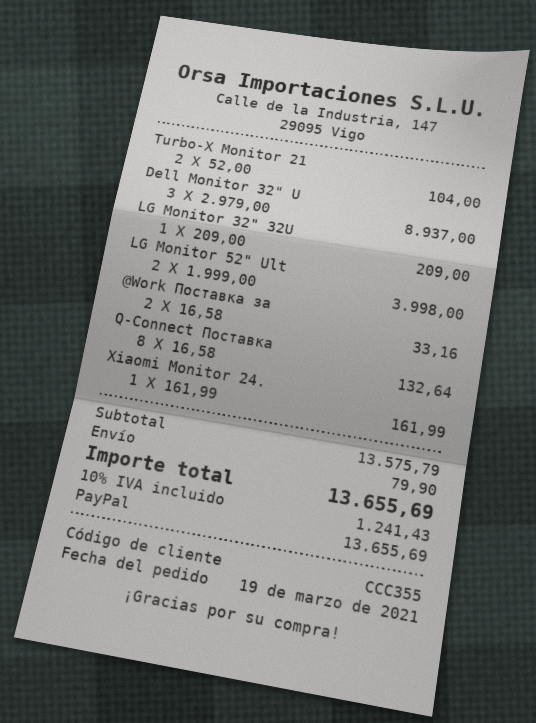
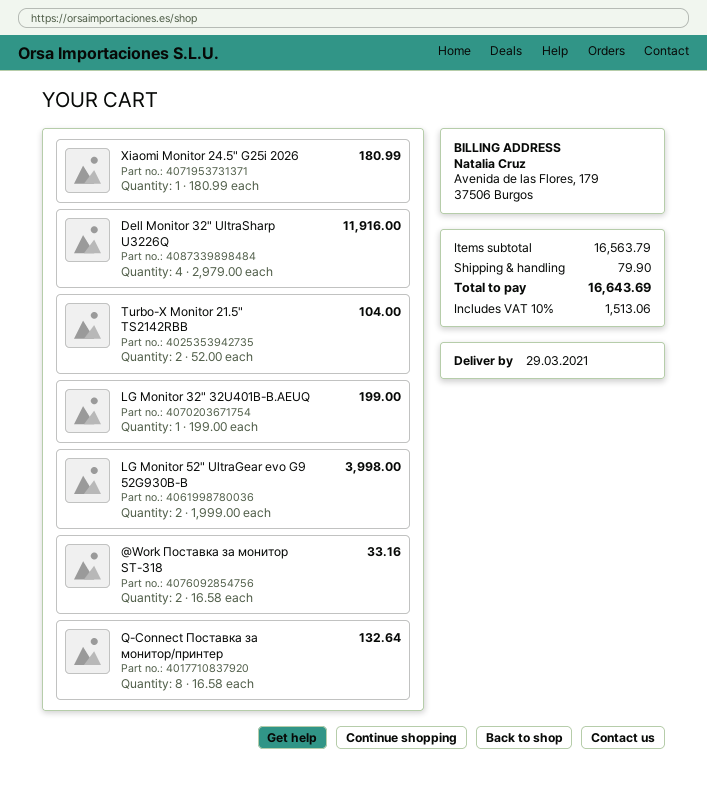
Dell Monitor 32" U: 3 x 2979.00 = 8937.00 -> 4 x 2979.00 = 11916.00
LG Monitor 32" 32U: 1 x 209.00 = 209.00 -> 1 x 199.00 = 199.00
Xiaomi Monitor 24.: 1 x 161.99 = 161.99 -> 1 x 180.99 = 180.99
subtotal: 13575.79 -> 16563.79
tax: 10% = 1241.43 -> 10% = 1513.06
total: 13655.69 -> 16643.69

